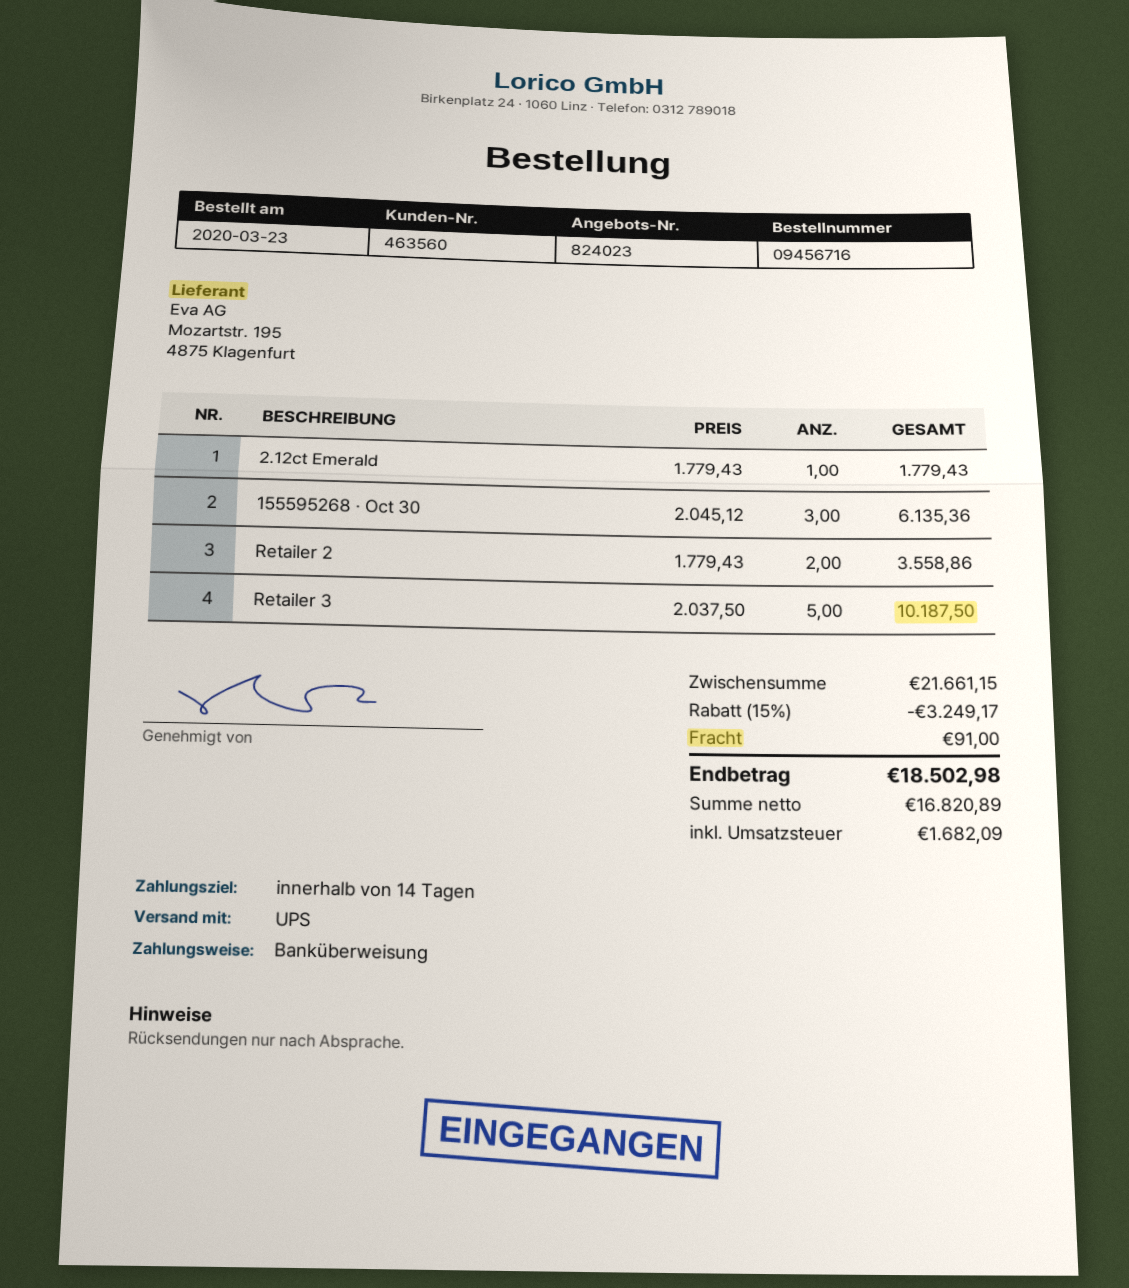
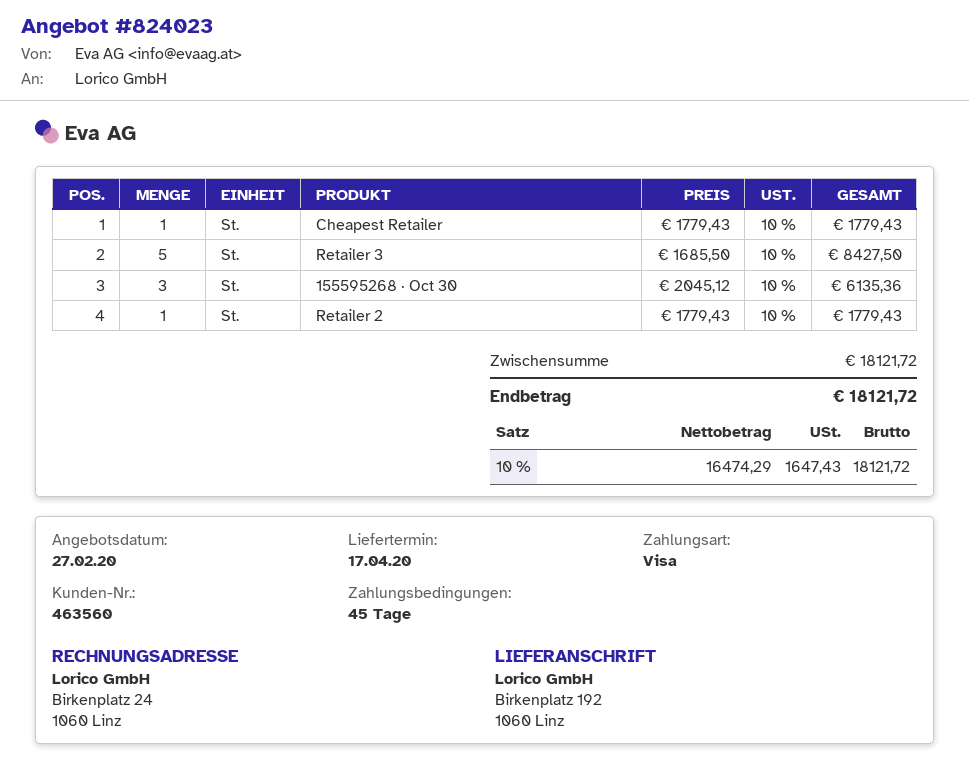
payment terms: 14 days -> 45 days
payment method: bank transfer -> Visa
2.12ct Emerald: 1 x 1779.43 = 1779.43 -> none
Retailer 2: 2 x 1779.43 = 3558.86 -> 1 x 1779.43 = 1779.43
Retailer 3: 5 x 2037.50 = 10187.50 -> 5 x 1685.50 = 8427.50
Cheapest Retailer: none -> 1 x 1779.43 = 1779.43
subtotal: 21661.15 -> 18121.72
discount: 15% = 3249.17 -> none
shipping: 91.00 -> none
net: 16820.89 -> 16474.29
tax: 1682.09 -> 1647.43
total: 18502.98 -> 18121.72

